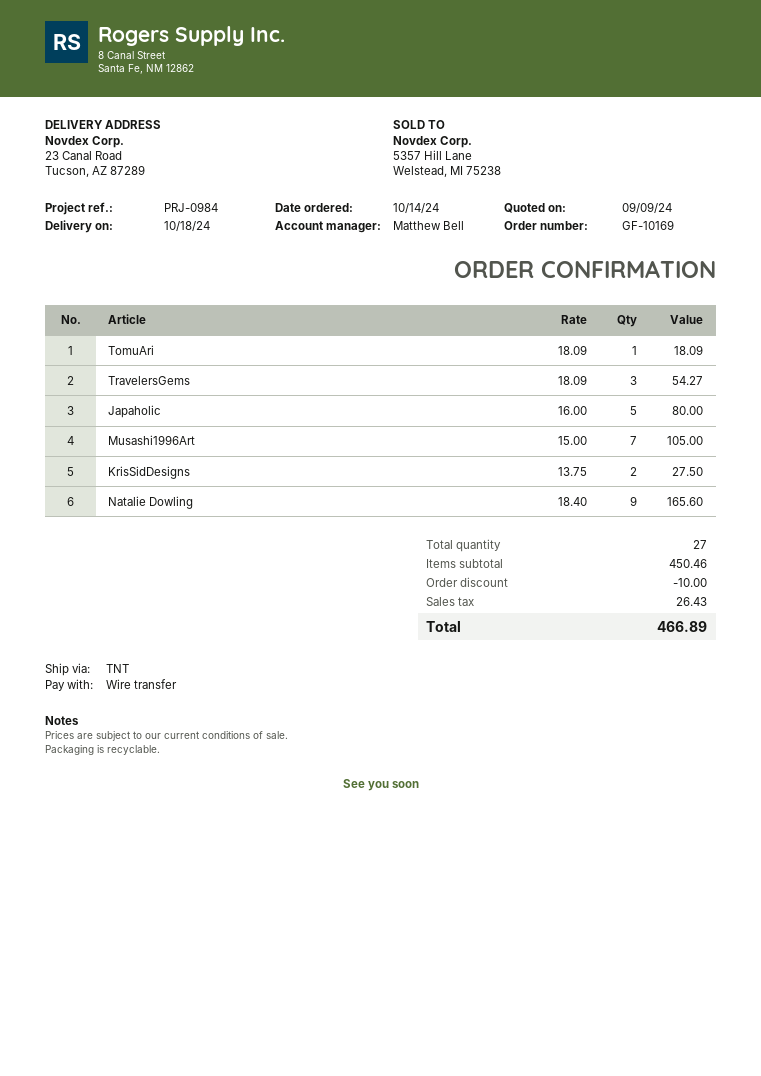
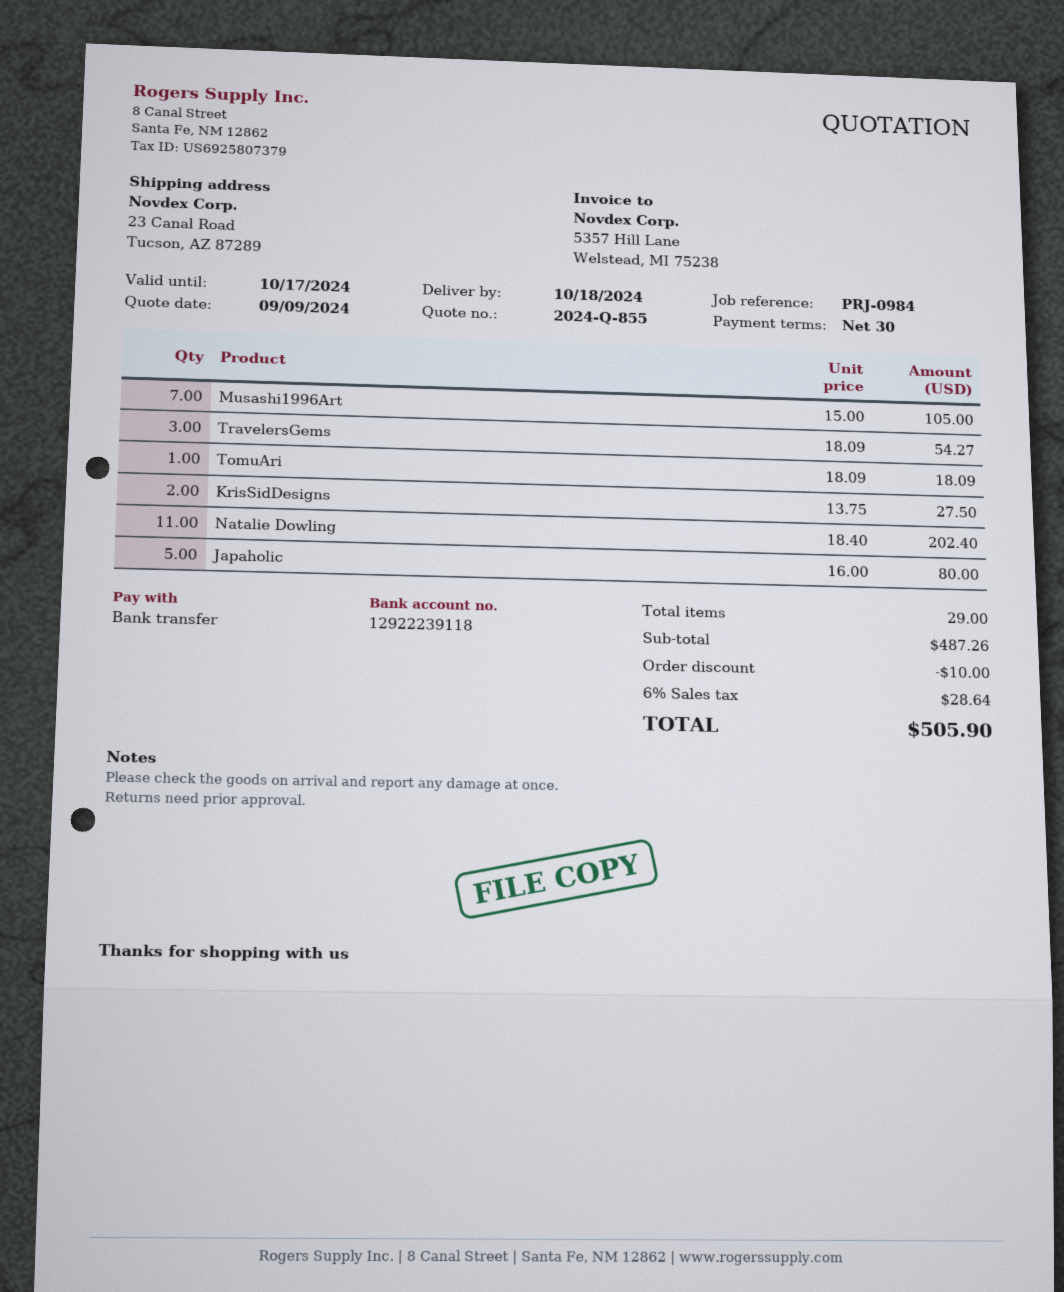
Natalie Dowling: 9 x 18.40 = 165.60 -> 11 x 18.40 = 202.40
total quantity: 27 -> 29
subtotal: 450.46 -> 487.26
tax: 26.43 -> 28.64
total: 466.89 -> 505.90

